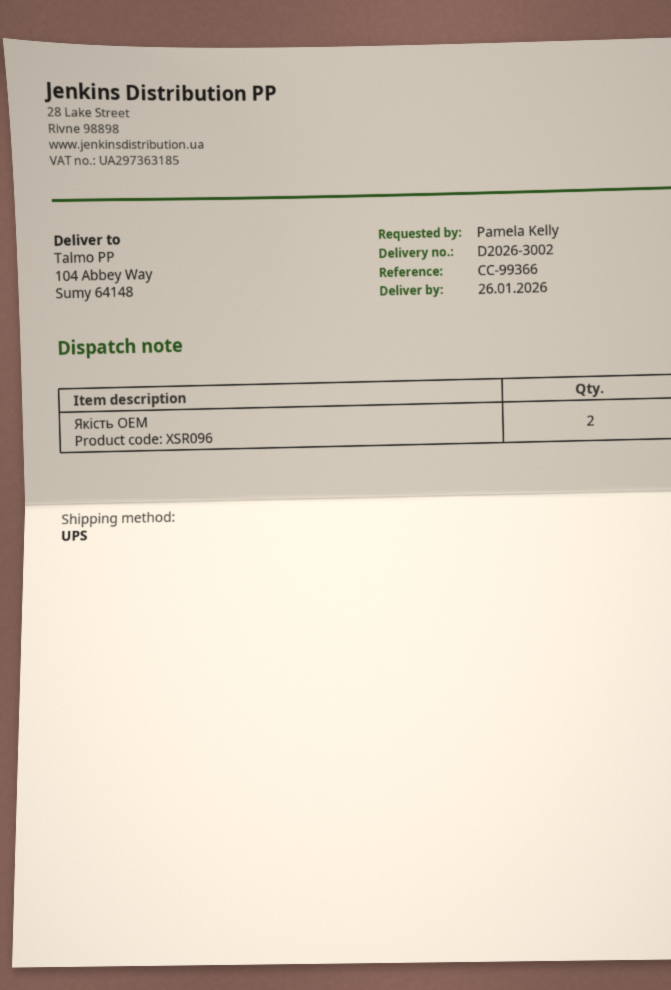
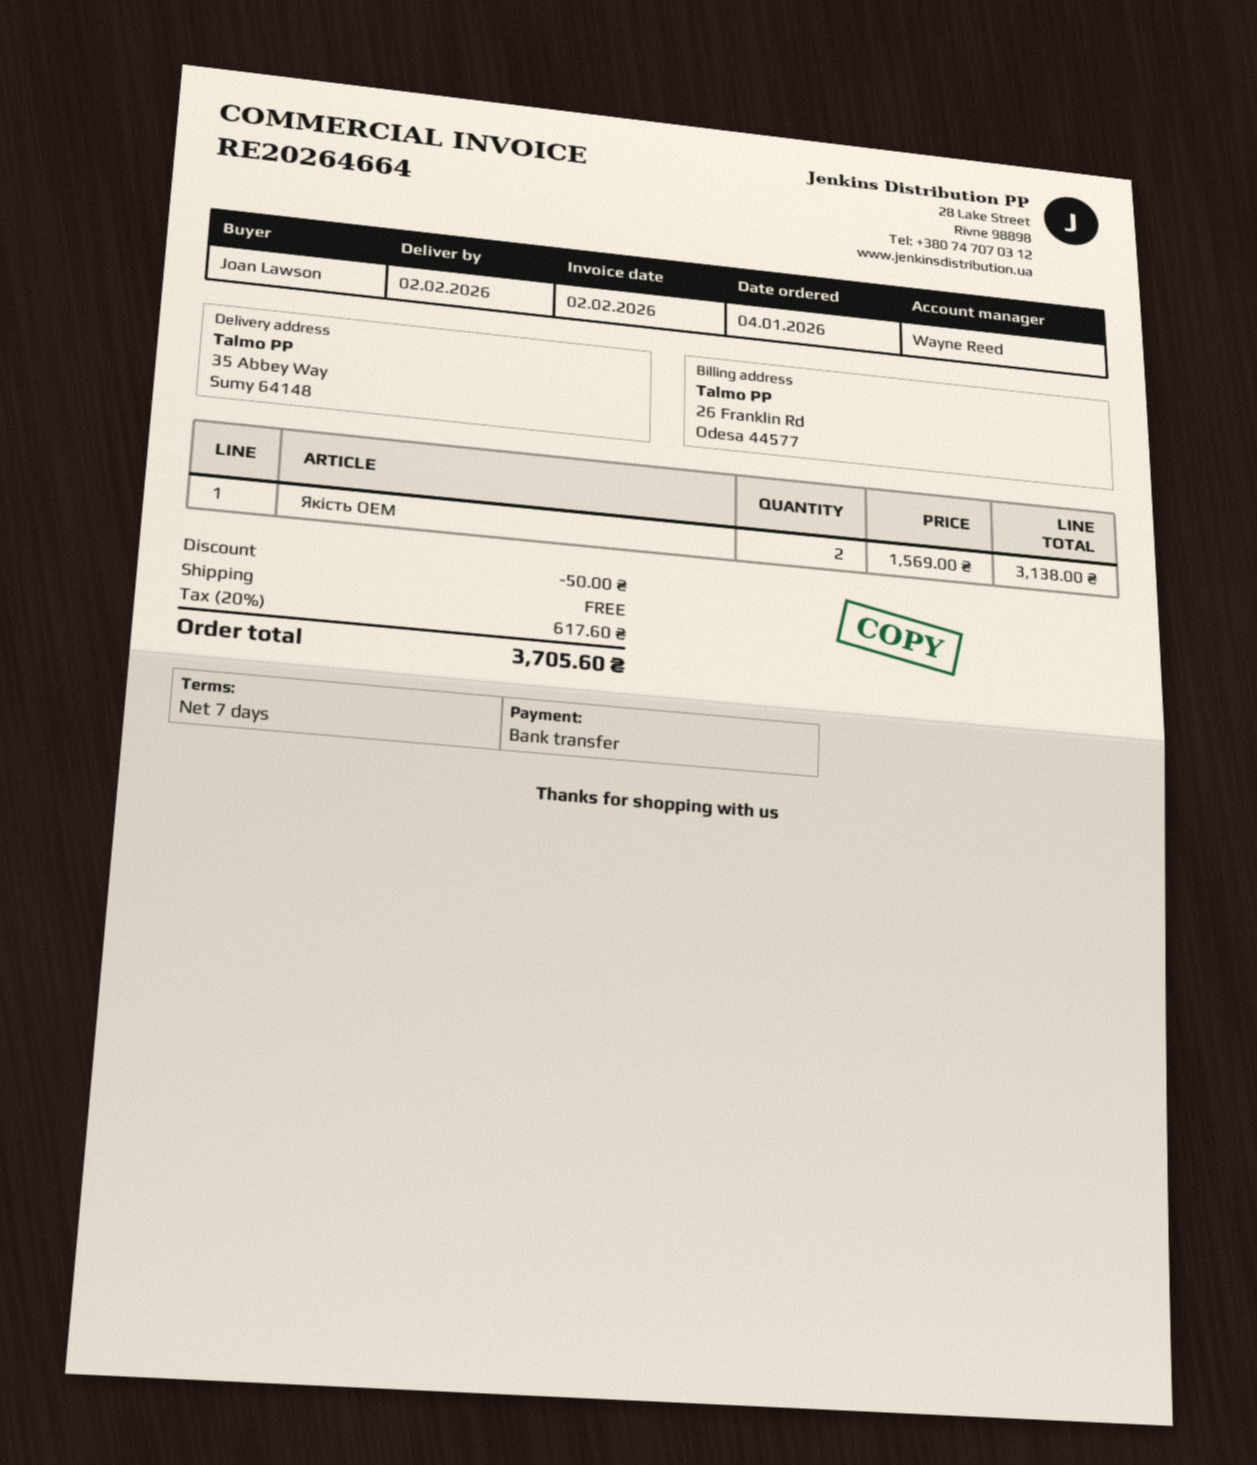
delivery date: 2026-01-26 -> 2026-02-02
ordered by: Pamela Kelly -> Joan Lawson
ship to: 104 Abbey Way, Sumy 64148 -> 35 Abbey Way, Sumy 64148

